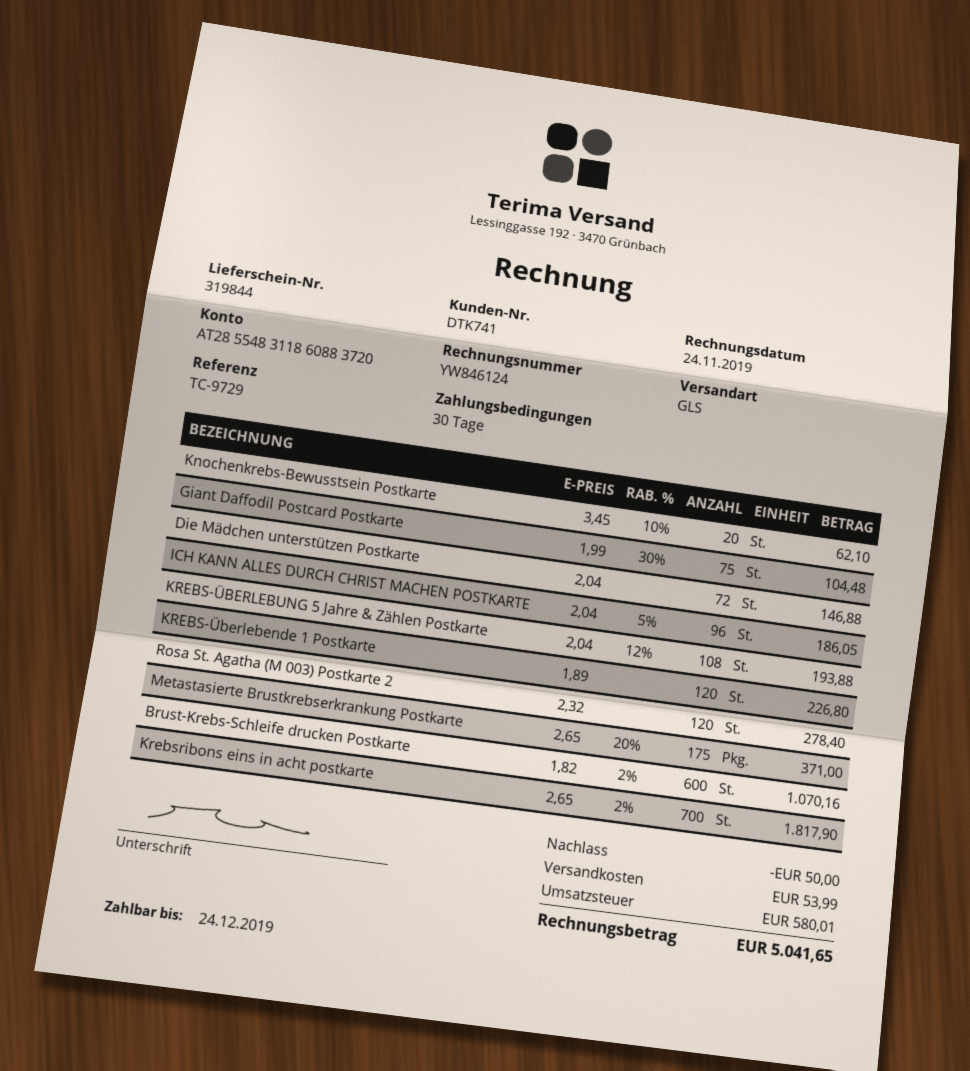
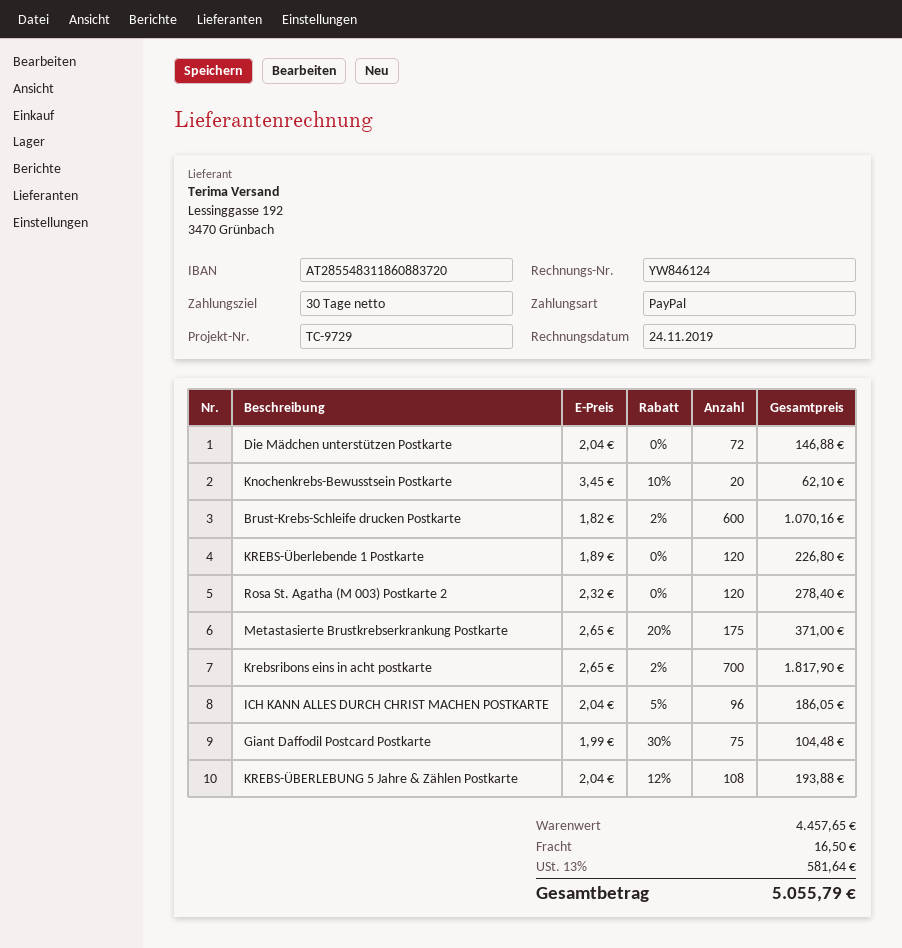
discount: 50.00 -> none
shipping: 53.99 -> 16.50
tax: 580.01 -> 581.64
total: 5041.65 -> 5055.79

